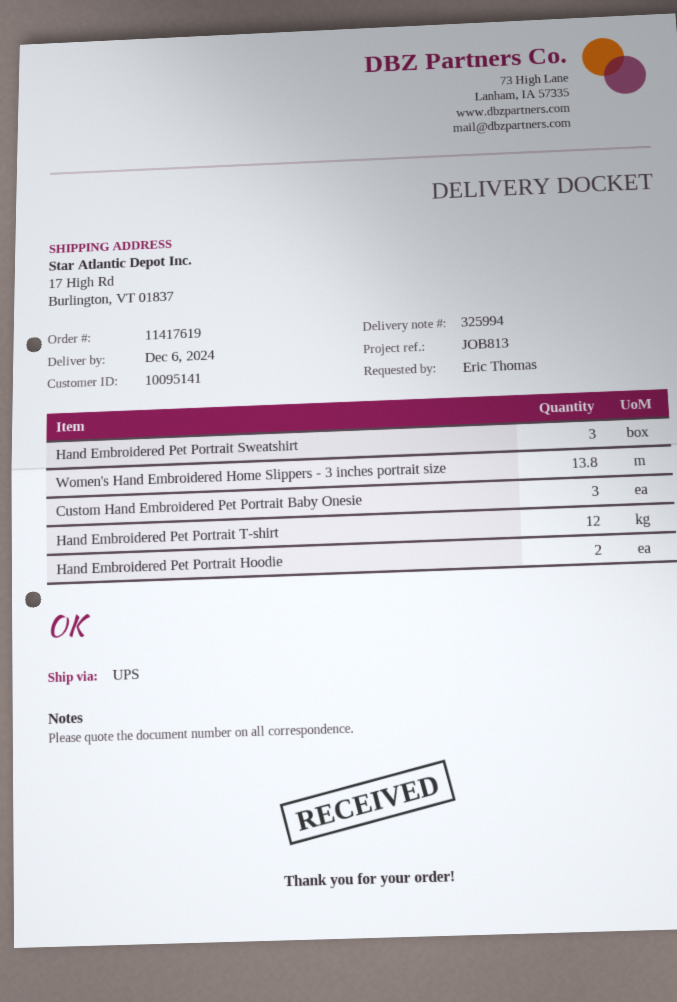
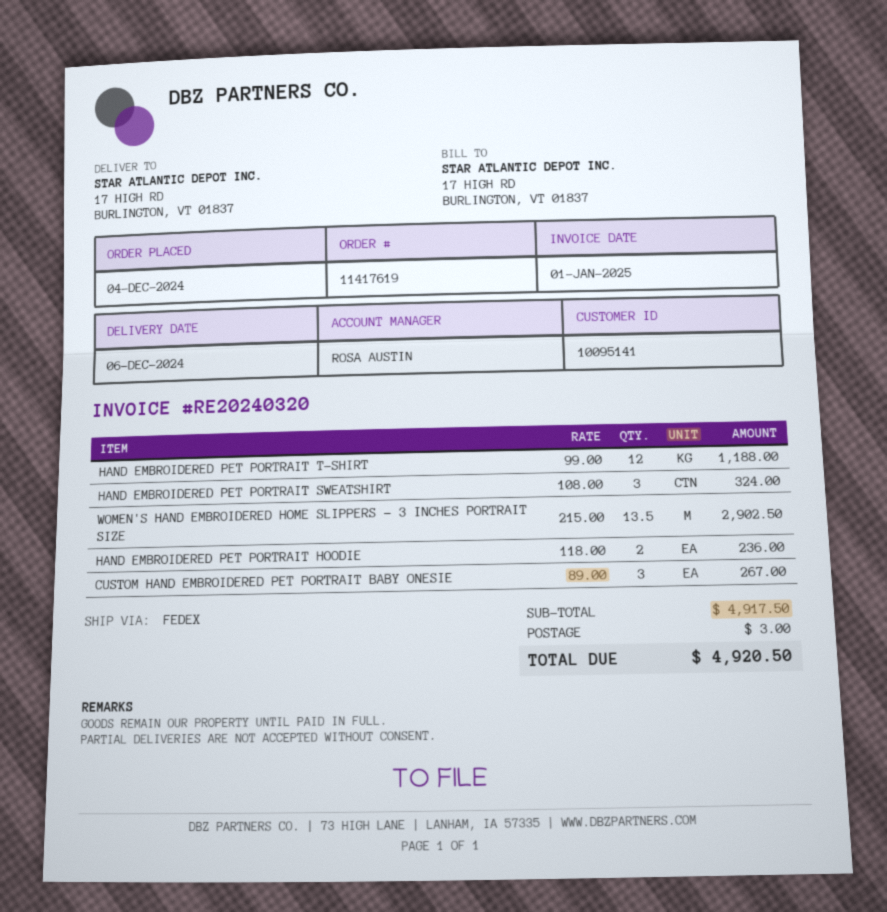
shipping method: UPS -> FedEx
Women's Hand Embroidered Home Slippers - 3 inches portrait size: 13.8 -> 13.5

